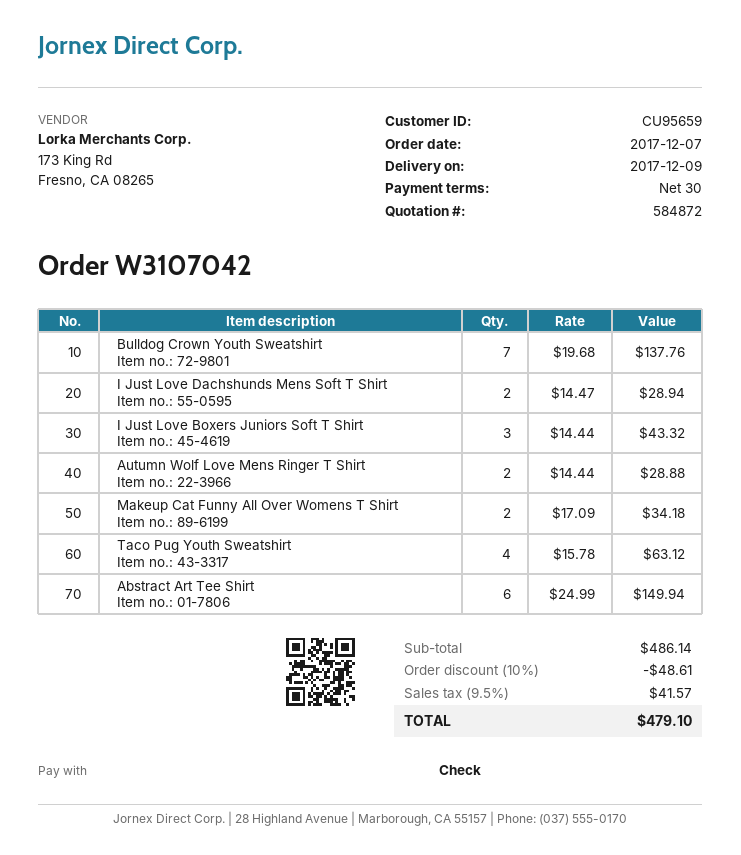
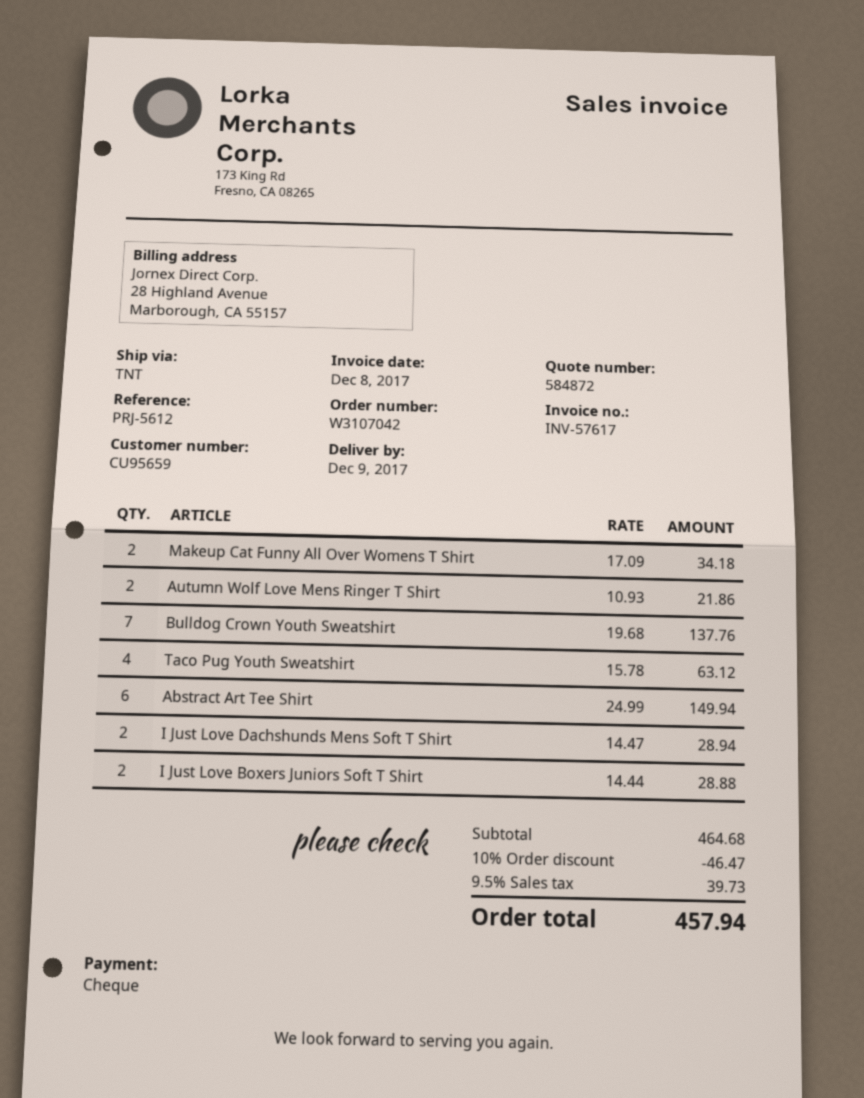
I Just Love Boxers Juniors Soft T Shirt: 3 x 14.44 = 43.32 -> 2 x 14.44 = 28.88
Autumn Wolf Love Mens Ringer T Shirt: 2 x 14.44 = 28.88 -> 2 x 10.93 = 21.86
subtotal: 486.14 -> 464.68
discount: 10% = 48.61 -> 10% = 46.47
tax: 9.5% = 41.57 -> 9.5% = 39.73
total: 479.10 -> 457.94

